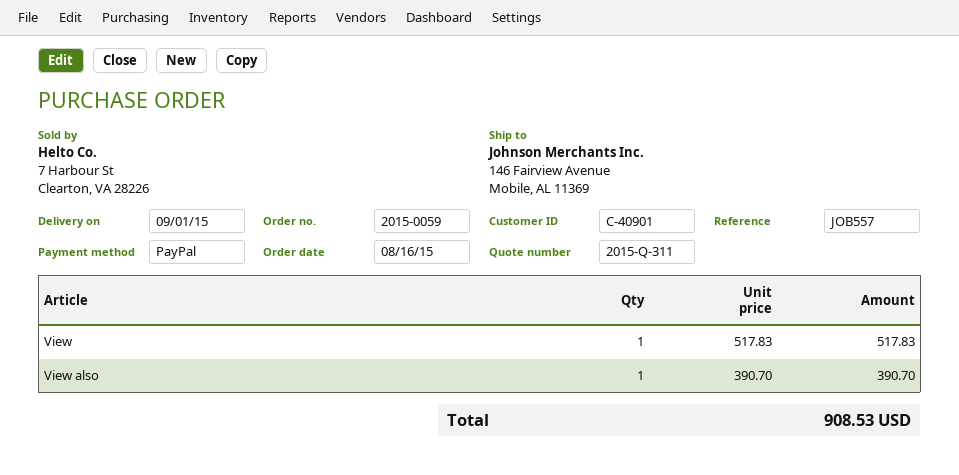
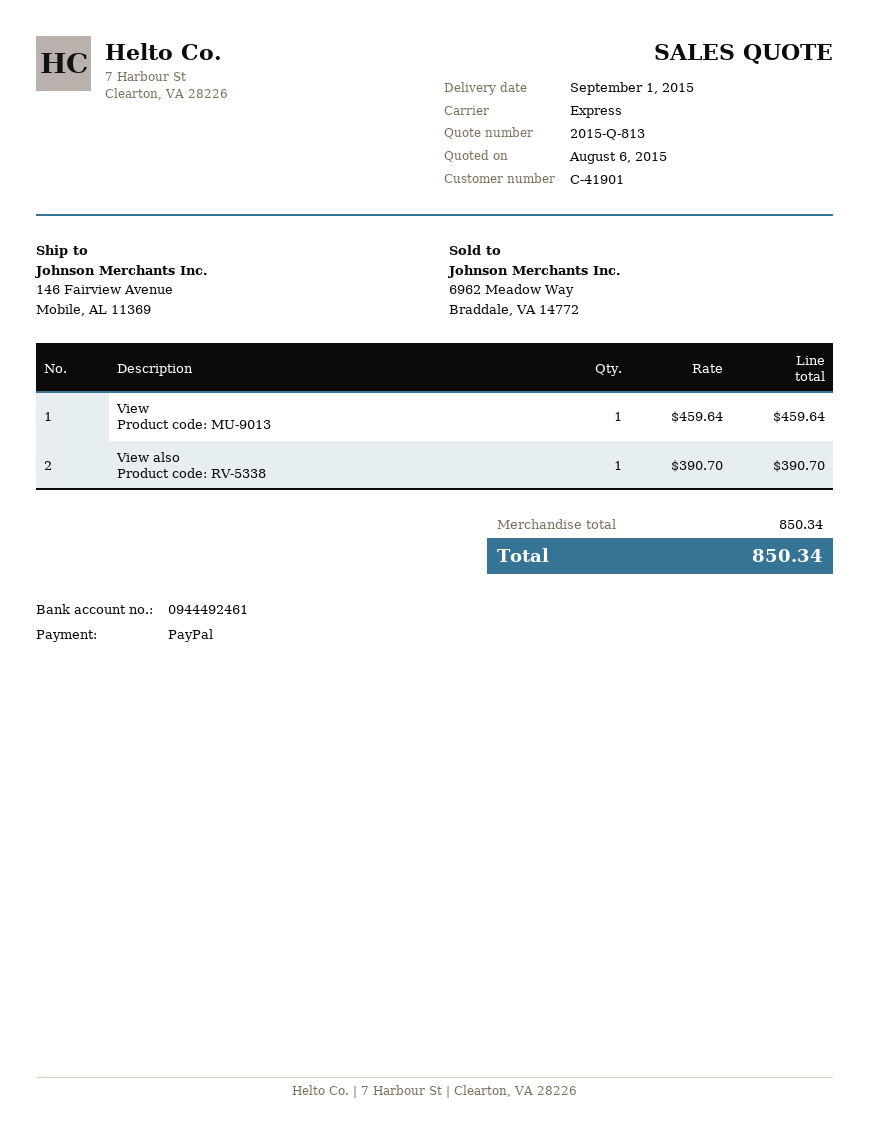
quote number: 2015-Q-311 -> 2015-Q-813
customer number: C-40901 -> C-41901
View: 1 x 517.83 = 517.83 -> 1 x 459.64 = 459.64
total: 908.53 -> 850.34

